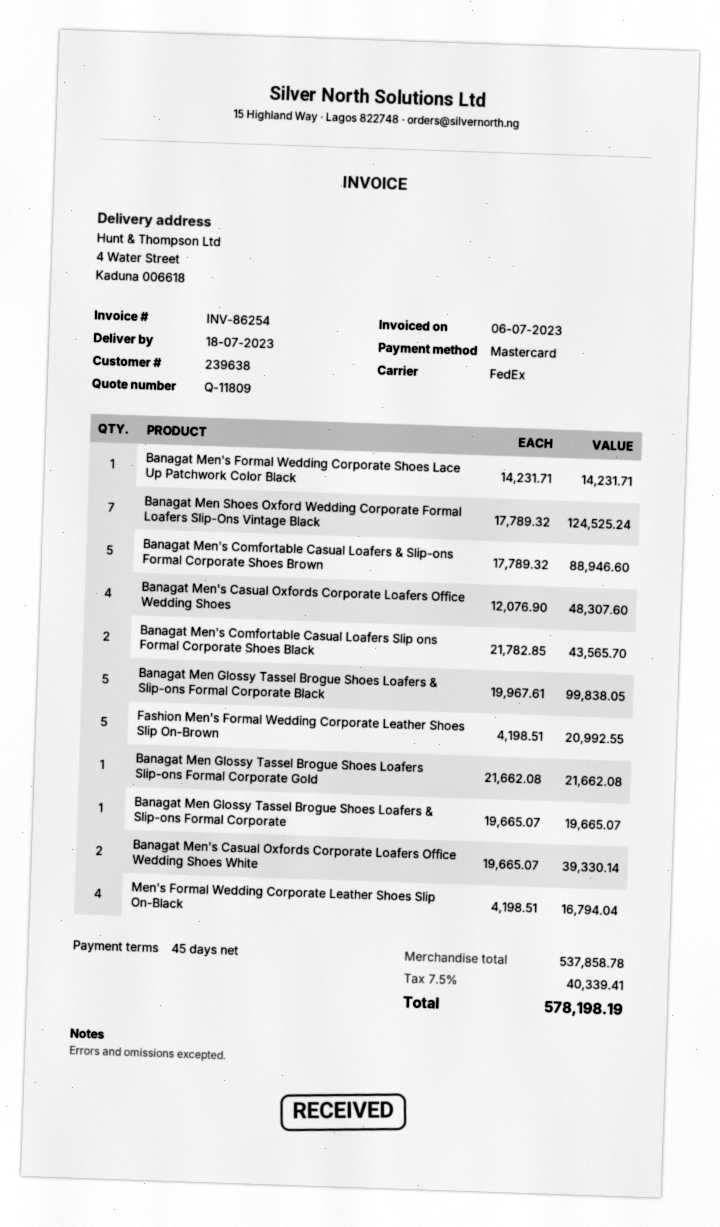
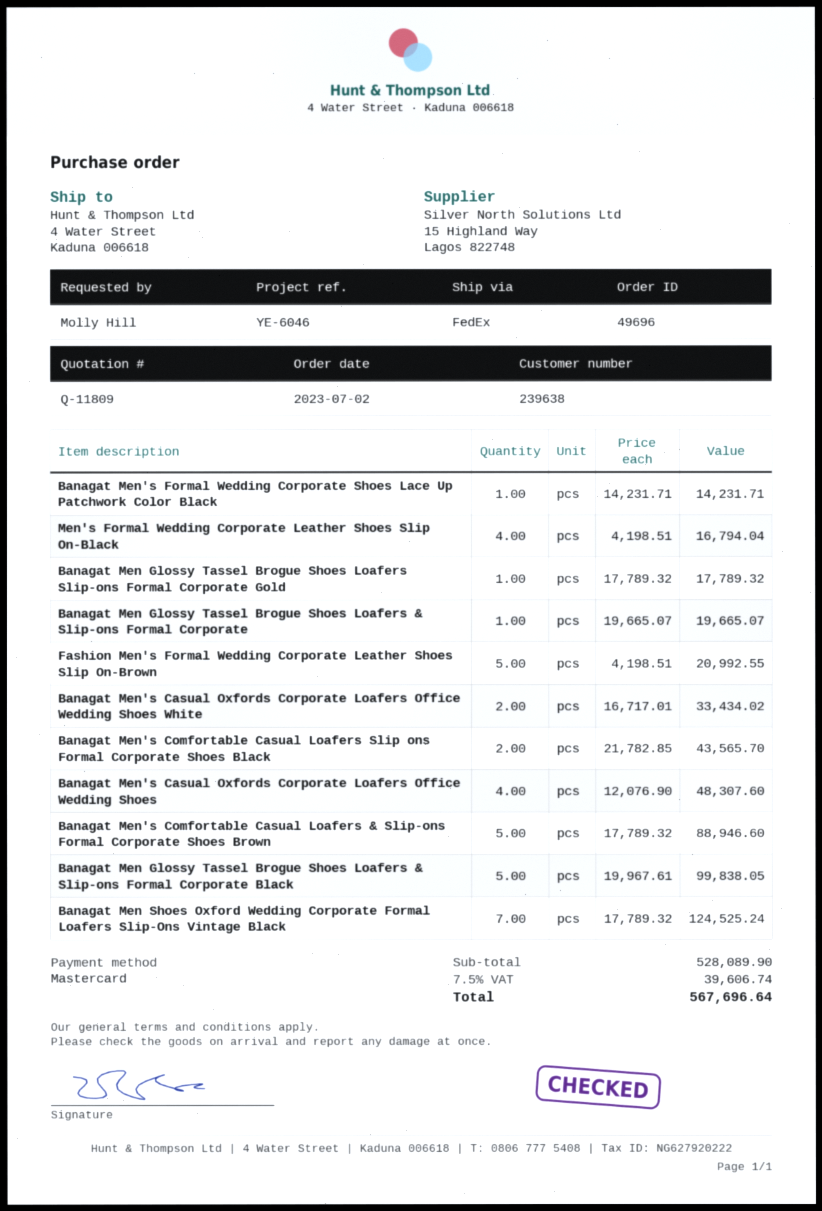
Banagat Men Glossy Tassel Brogue Shoes Loafers Slip-ons Formal Corporate Gold: 1 x 21662.08 = 21662.08 -> 1 x 17789.32 = 17789.32
Banagat Men's Casual Oxfords Corporate Loafers Office Wedding Shoes White: 2 x 19665.07 = 39330.14 -> 2 x 16717.01 = 33434.02
subtotal: 537858.78 -> 528089.90
tax: 7.5% = 40339.41 -> 7.5% = 39606.74
total: 578198.19 -> 567696.64

